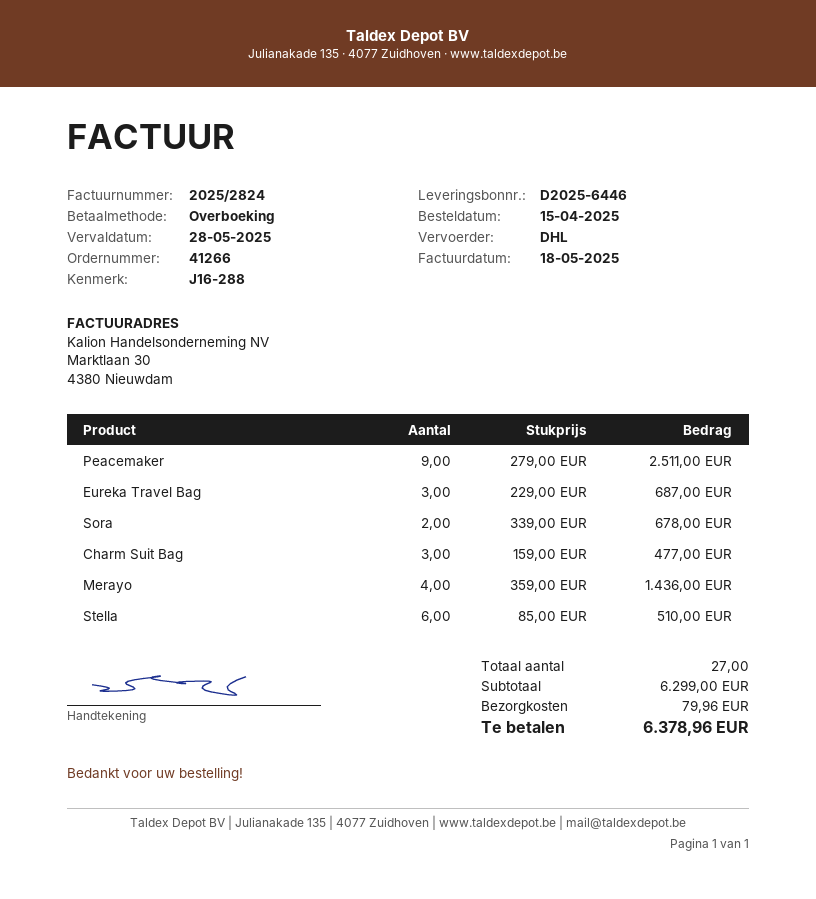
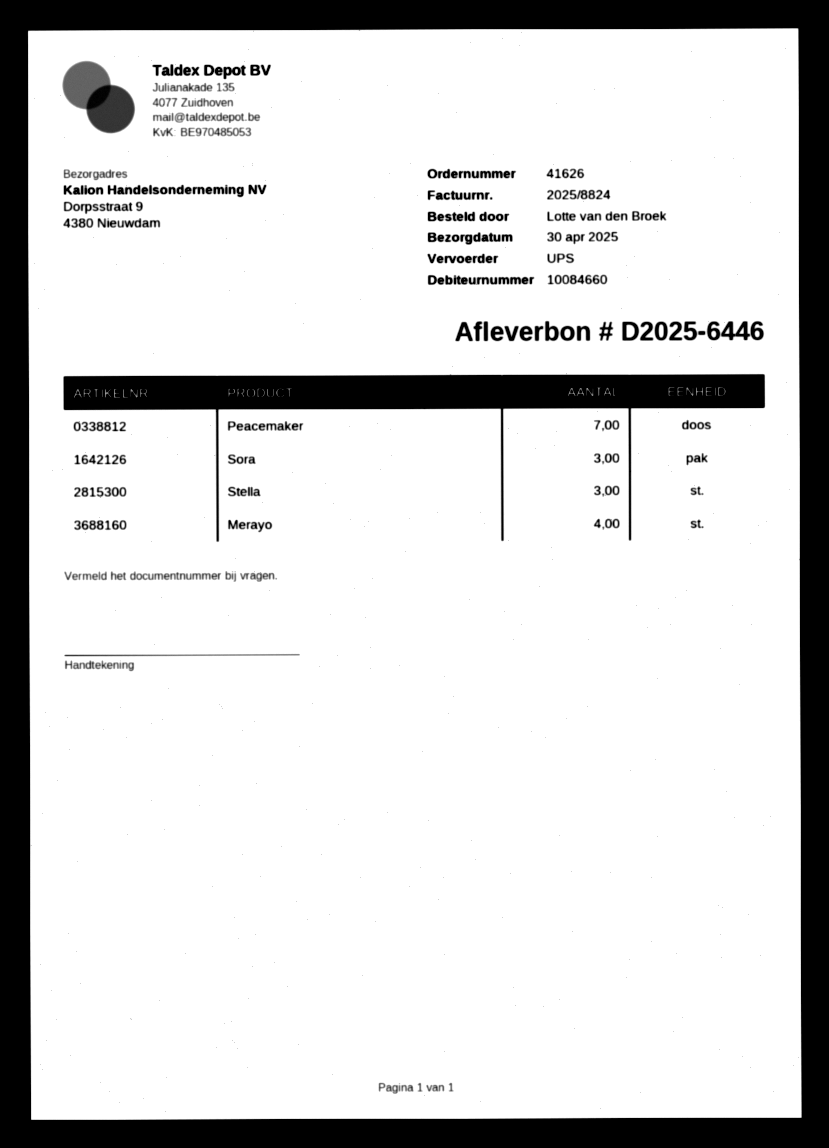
order number: 41266 -> 41626
invoice number: 2025/2824 -> 2025/8824
shipping method: DHL -> UPS
Peacemaker: 9 -> 7
Eureka Travel Bag: 3 -> none
Sora: 2 -> 3
Charm Suit Bag: 3 -> none
Stella: 6 -> 3

